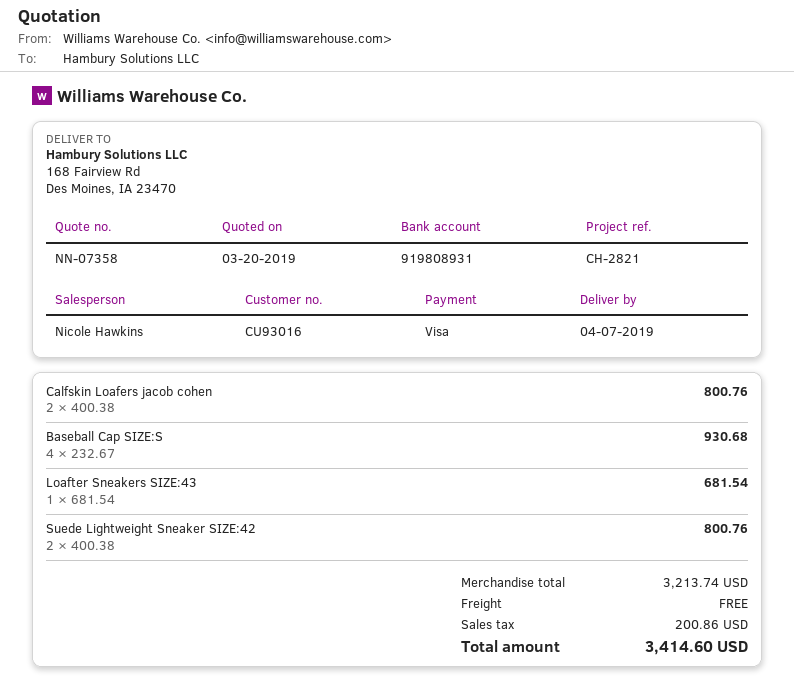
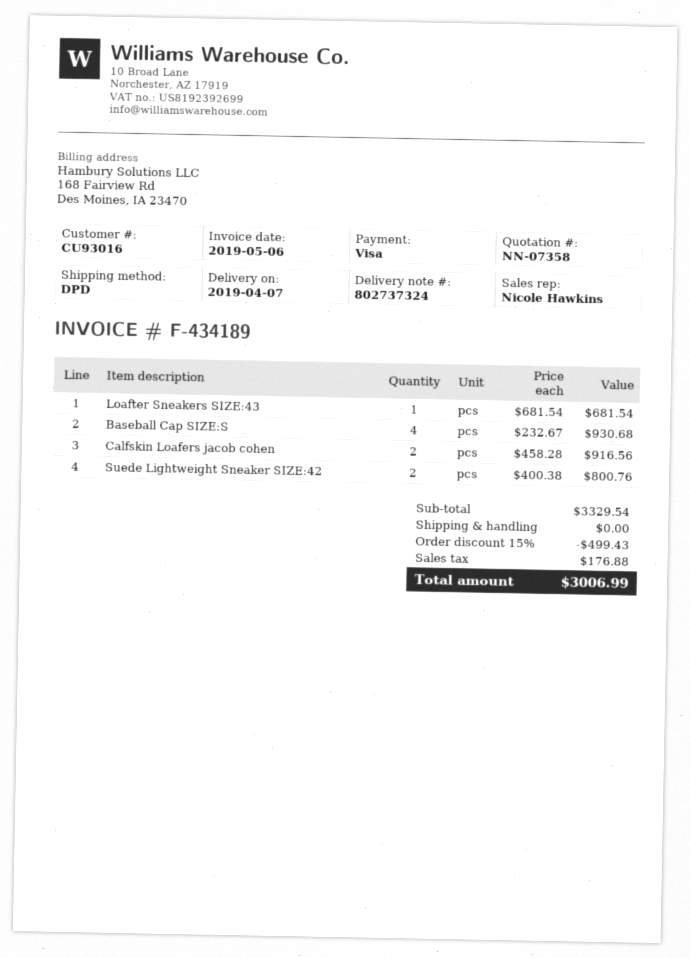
Calfskin Loafers jacob cohen: 2 x 400.38 = 800.76 -> 2 x 458.28 = 916.56
subtotal: 3213.74 -> 3329.54
discount: none -> 15% = 499.43
tax: 200.86 -> 176.88
total: 3414.60 -> 3006.99

